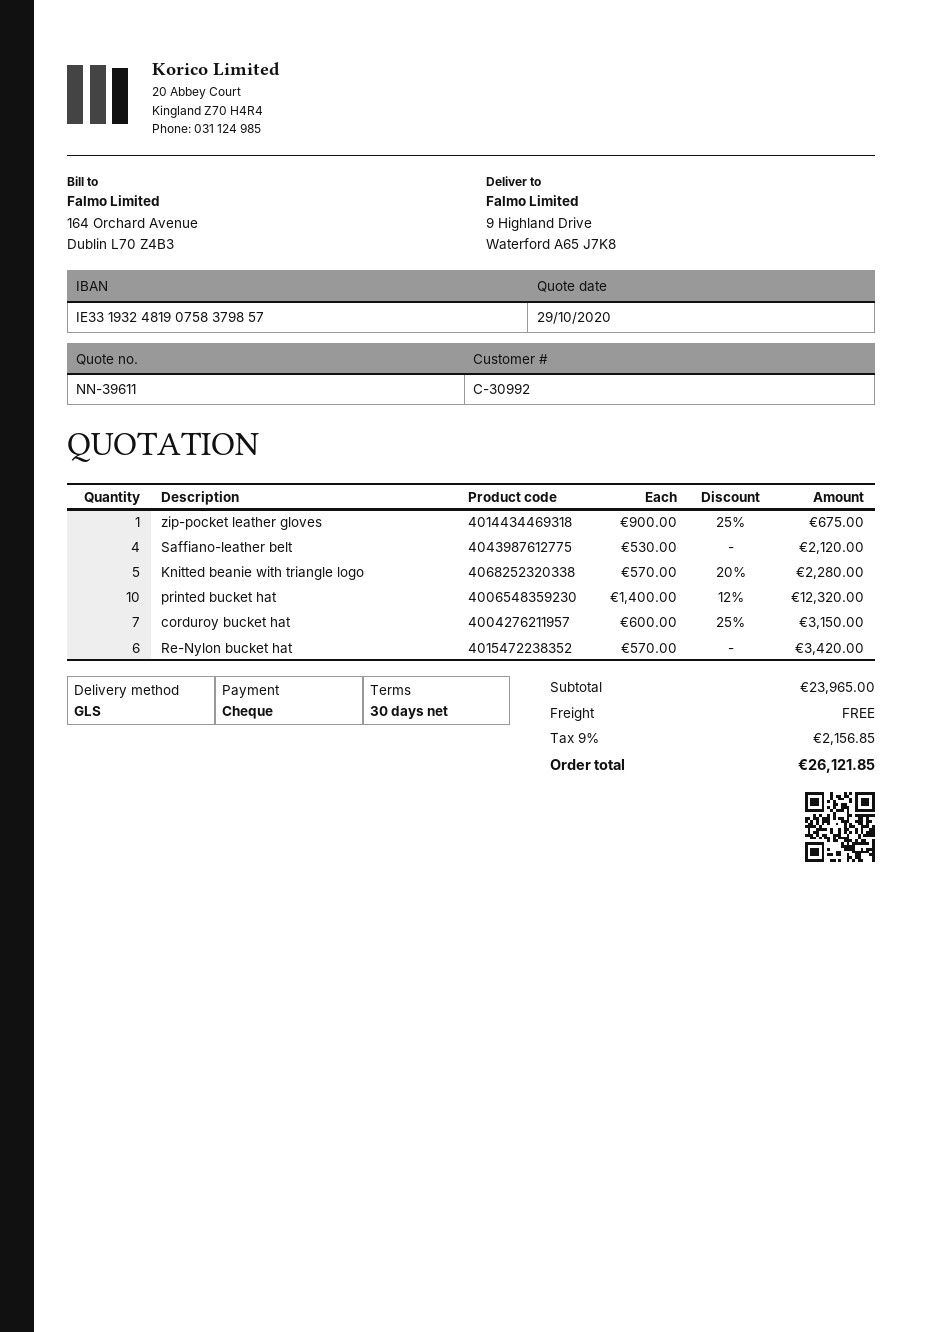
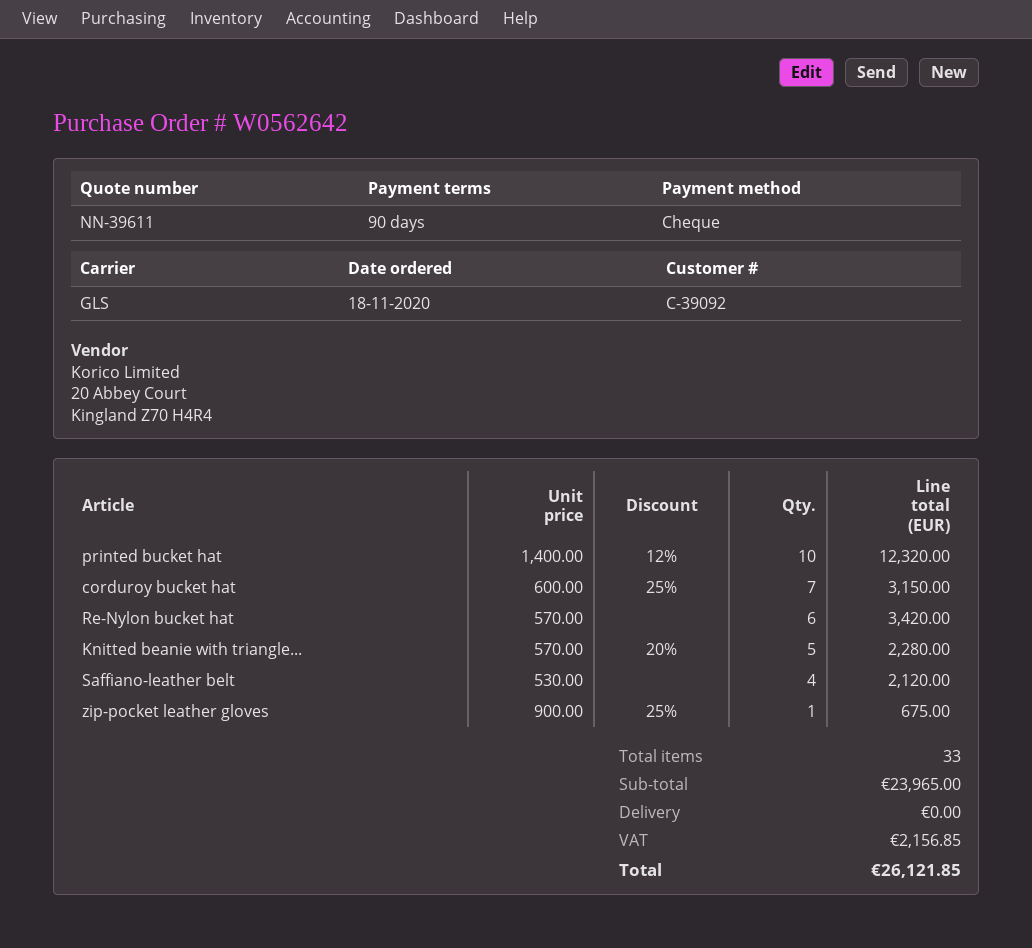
payment terms: 30 days -> 90 days
customer number: C-30992 -> C-39092

